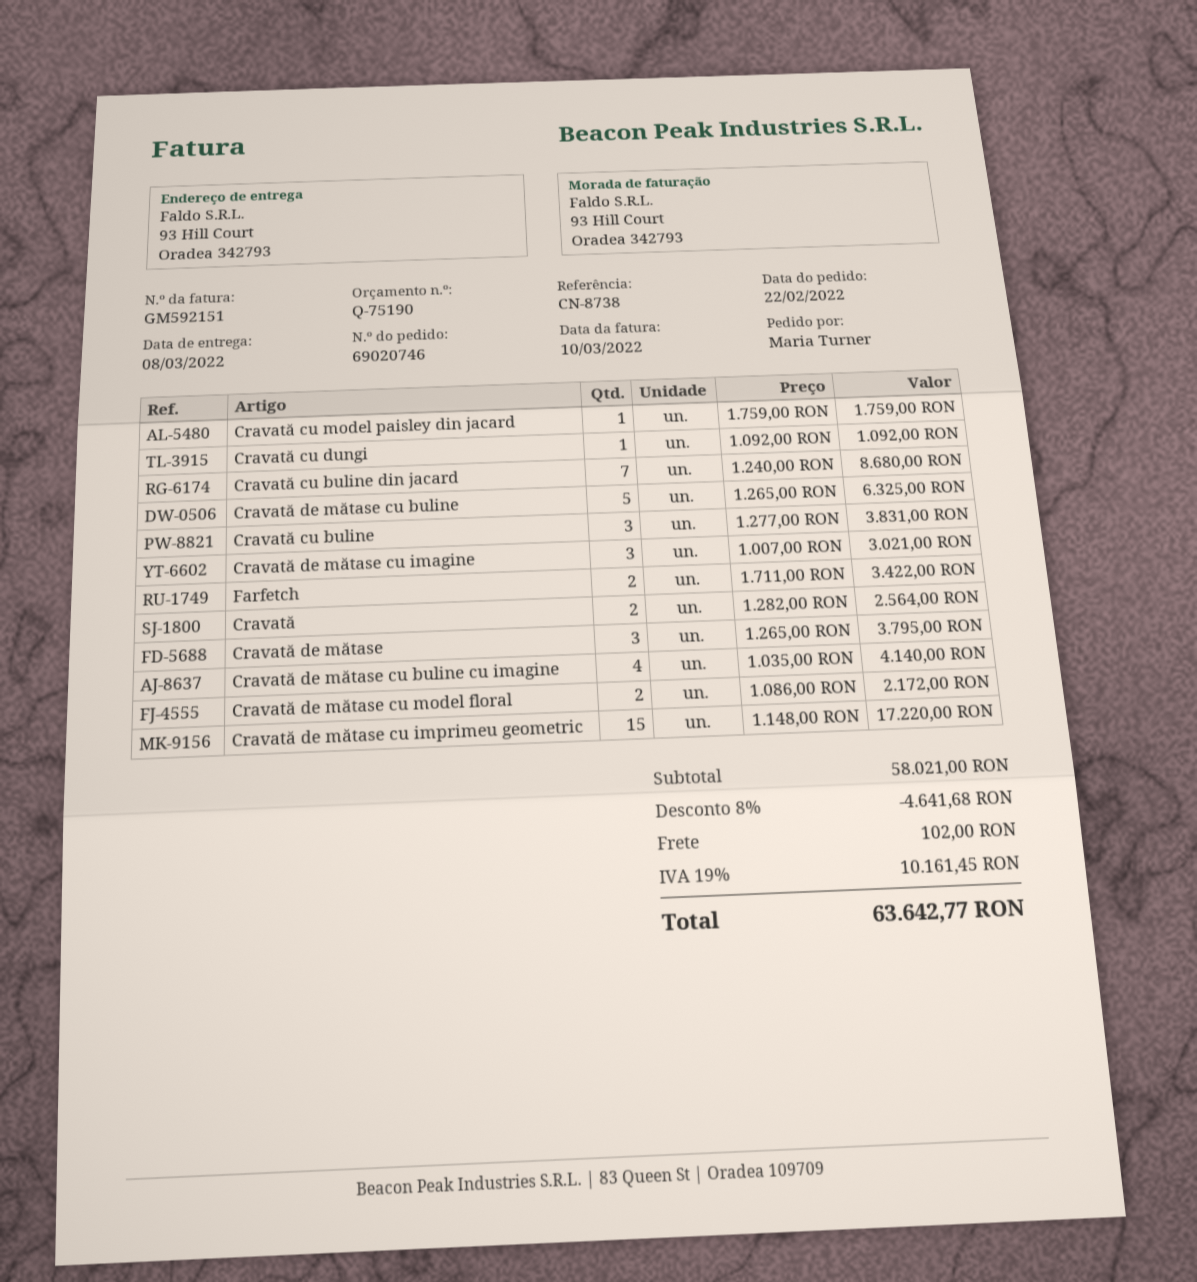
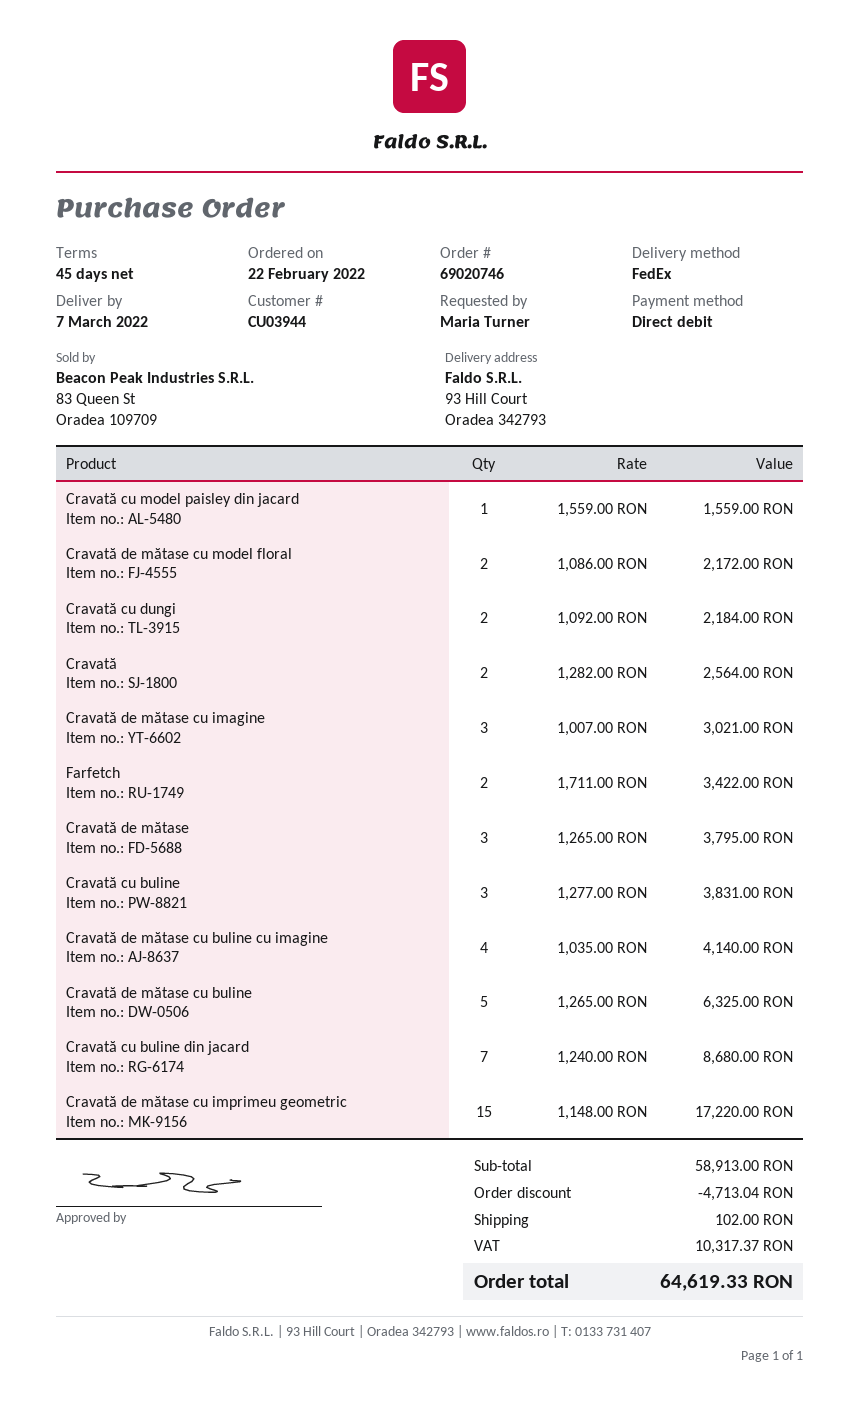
delivery date: 2022-03-08 -> 2022-03-07
Cravată cu model paisley din jacard: 1 x 1759.00 = 1759.00 -> 1 x 1559.00 = 1559.00
Cravată cu dungi: 1 x 1092.00 = 1092.00 -> 2 x 1092.00 = 2184.00
subtotal: 58021.00 -> 58913.00
discount: 4641.68 -> 4713.04
tax: 10161.45 -> 10317.37
total: 63642.77 -> 64619.33

